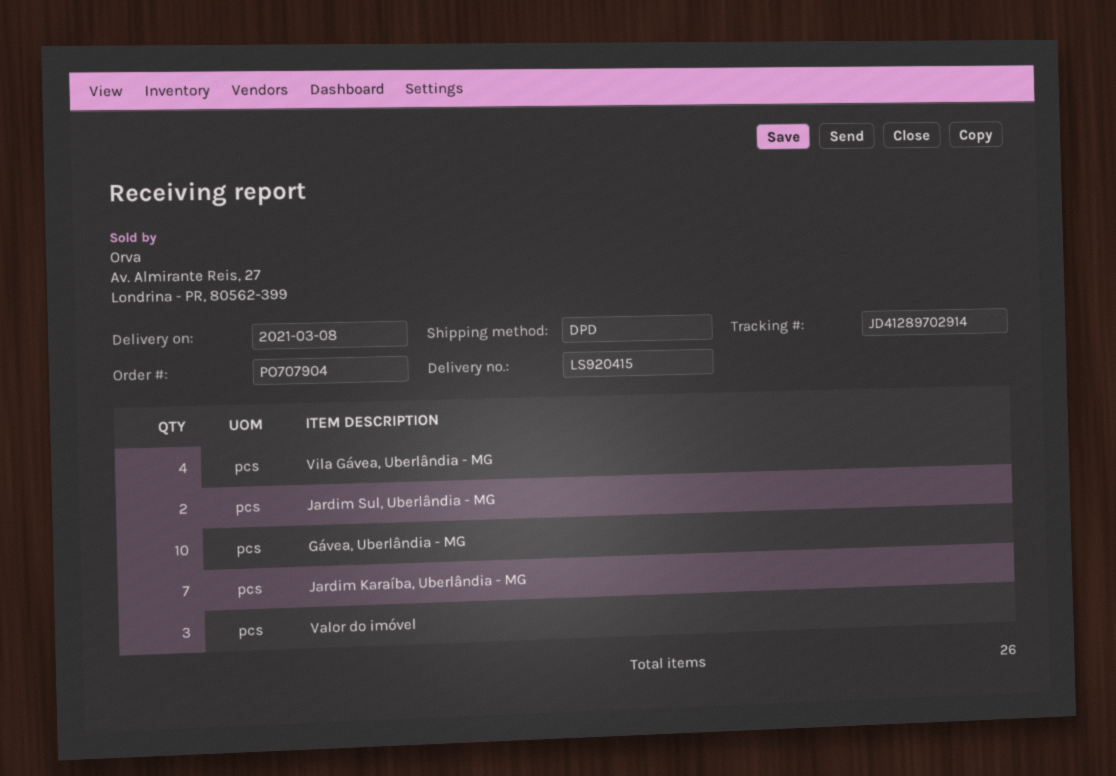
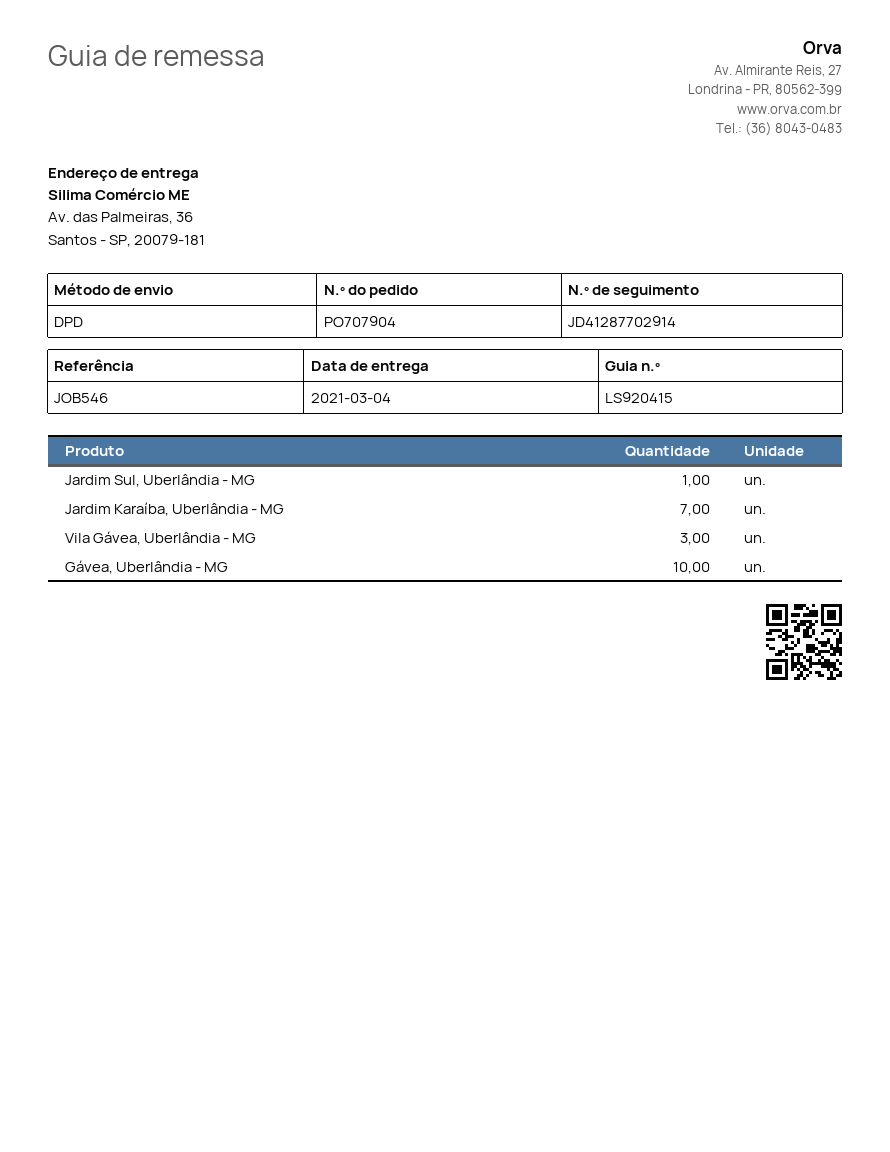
delivery date: 2021-03-08 -> 2021-03-04
tracking number: JD41289702914 -> JD41287702914
Vila Gávea, Uberlândia - MG: 4 -> 3
Jardim Sul, Uberlândia - MG: 2 -> 1
Valor do imóvel: 3 -> none

